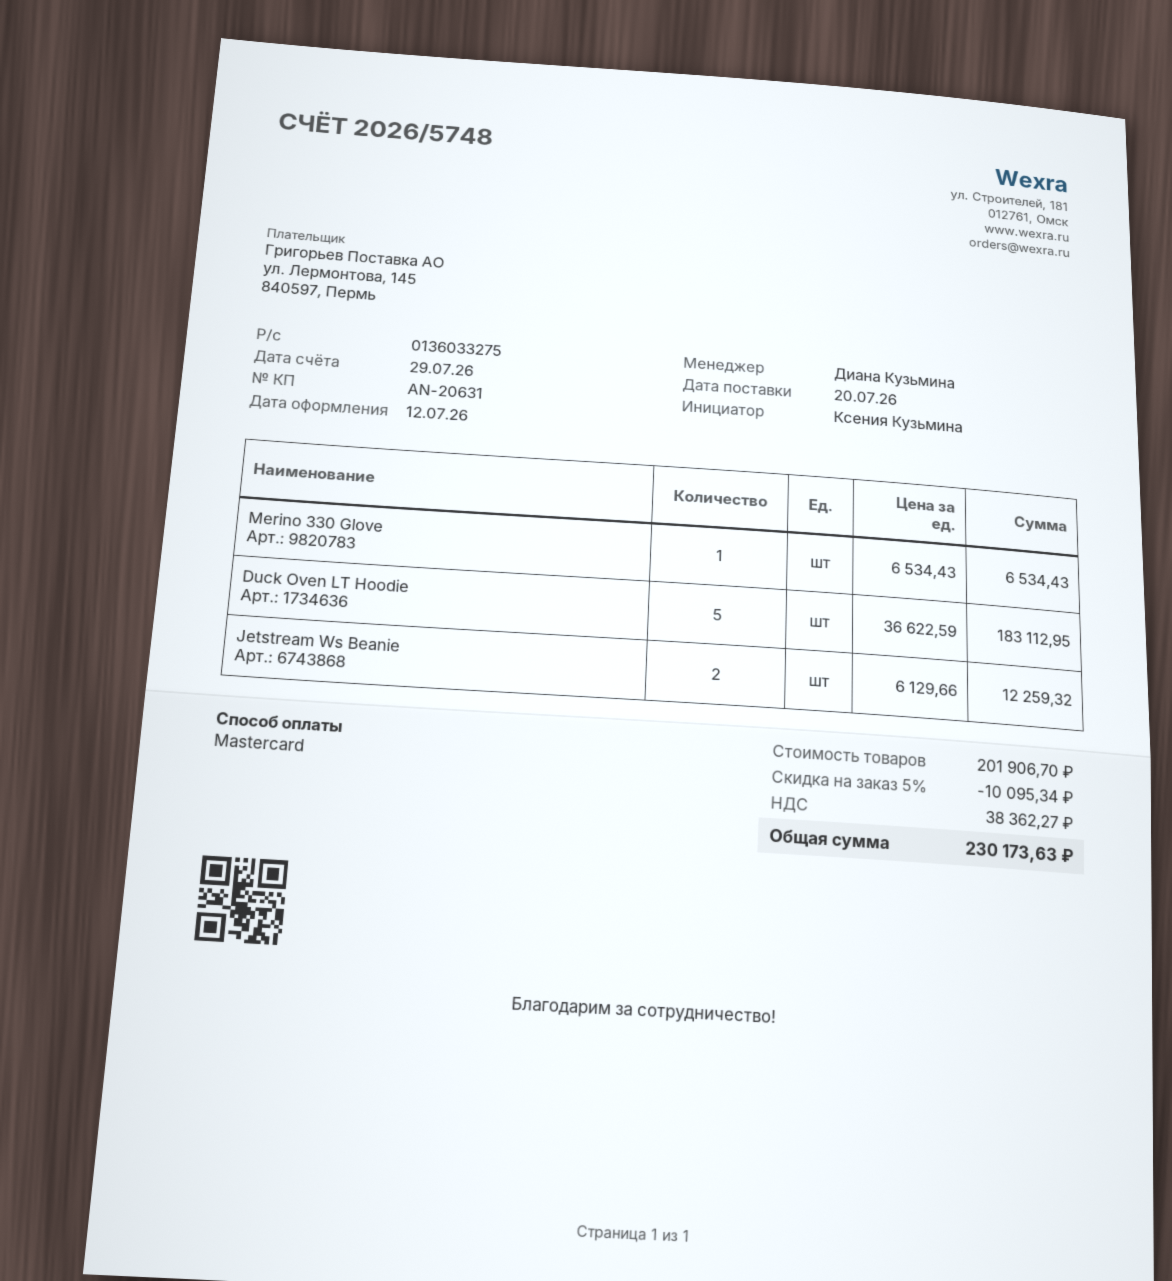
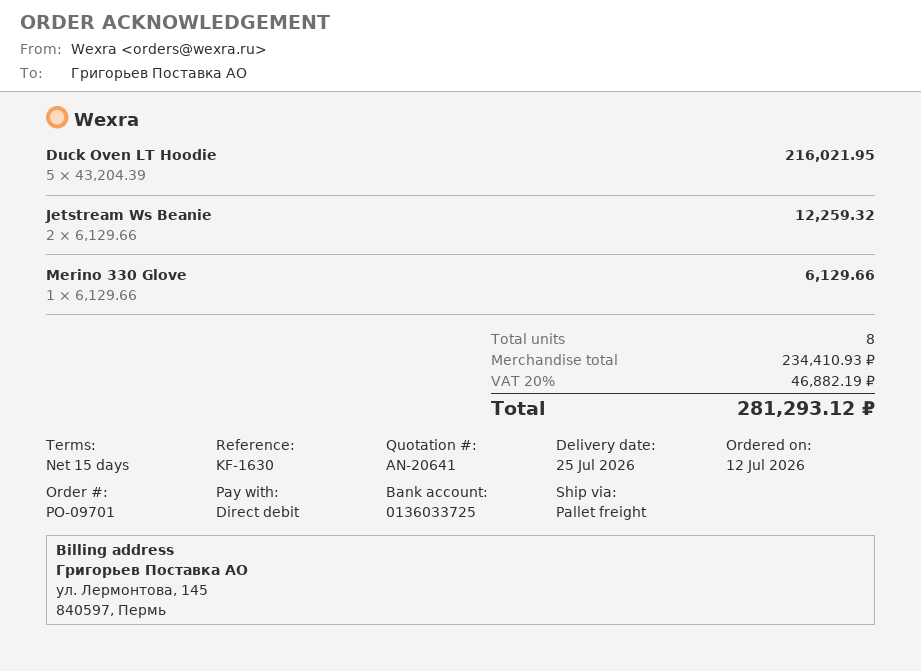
quote number: AN-20631 -> AN-20641
delivery date: 2026-07-20 -> 2026-07-25
payment method: Mastercard -> direct debit
bank account: 0136033275 -> 0136033725
Merino 330 Glove: 1 x 6534.43 = 6534.43 -> 1 x 6129.66 = 6129.66
Duck Oven LT Hoodie: 5 x 36622.59 = 183112.95 -> 5 x 43204.39 = 216021.95
subtotal: 201906.70 -> 234410.93
discount: 5% = 10095.34 -> none
tax: 38362.27 -> 46882.19
total: 230173.63 -> 281293.12

